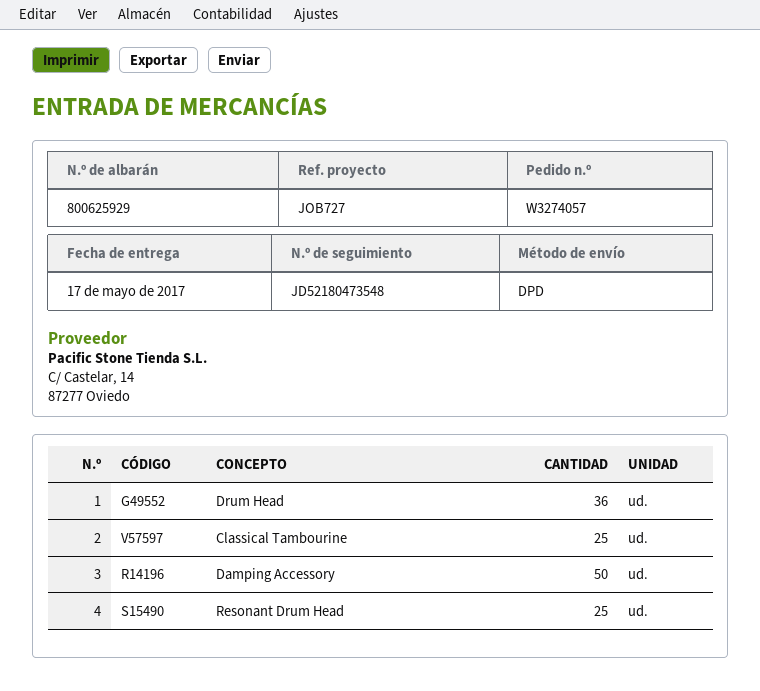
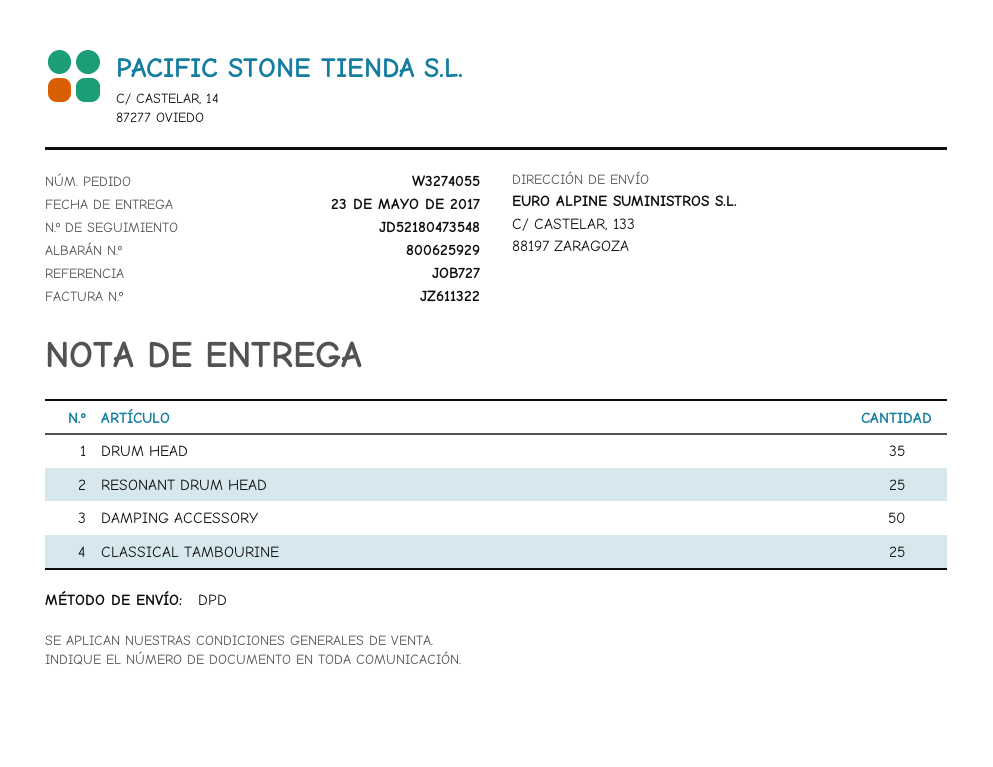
order number: W3274057 -> W3274055
delivery date: 2017-05-17 -> 2017-05-23
Drum Head: 36 -> 35

